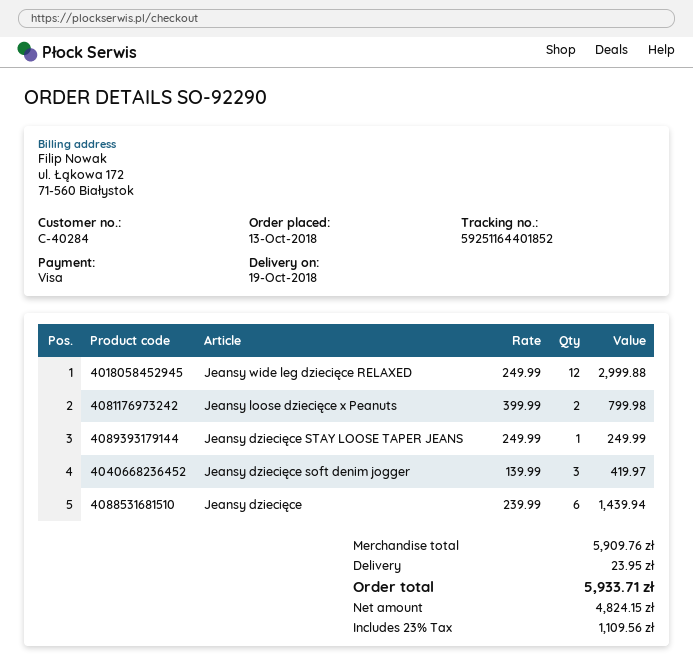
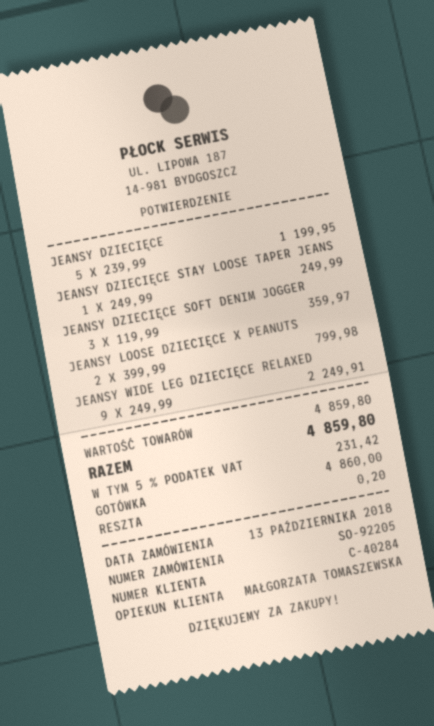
order number: SO-92290 -> SO-92205
payment method: Visa -> cash
Jeansy wide leg dziecięce RELAXED: 12 x 249.99 = 2999.88 -> 9 x 249.99 = 2249.91
Jeansy dziecięce soft denim jogger: 3 x 139.99 = 419.97 -> 3 x 119.99 = 359.97
Jeansy dziecięce: 6 x 239.99 = 1439.94 -> 5 x 239.99 = 1199.95
subtotal: 5909.76 -> 4859.80
shipping: 23.95 -> none
tax: 23% = 1109.56 -> 5% = 231.42
total: 5933.71 -> 4859.80

